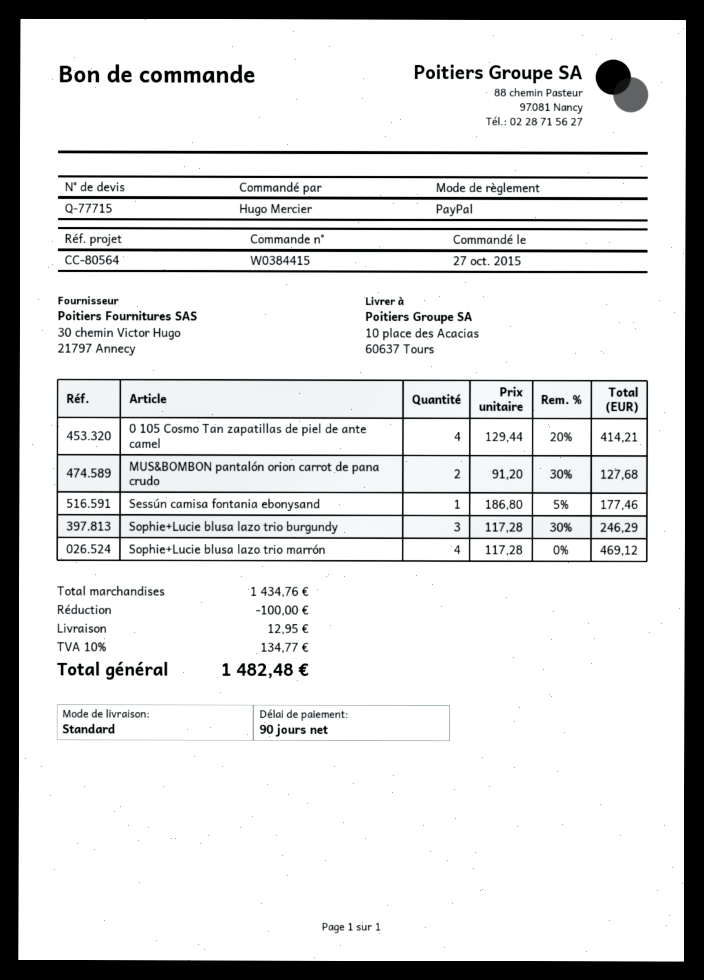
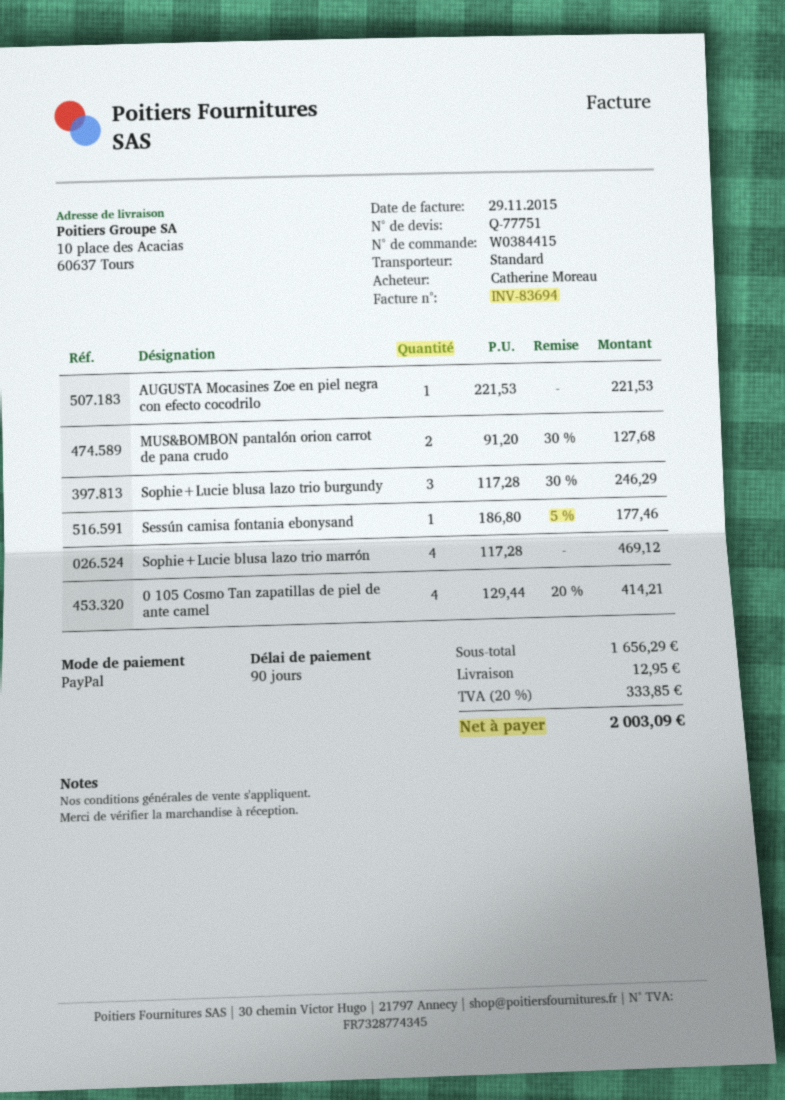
quote number: Q-77715 -> Q-77751
ordered by: Hugo Mercier -> Catherine Moreau
AUGUSTA Mocasines Zoe en piel negra con efecto cocodrilo: none -> 1 x 221.53 = 221.53
subtotal: 1434.76 -> 1656.29
discount: 100.00 -> none
tax: 10% = 134.77 -> 20% = 333.85
total: 1482.48 -> 2003.09

